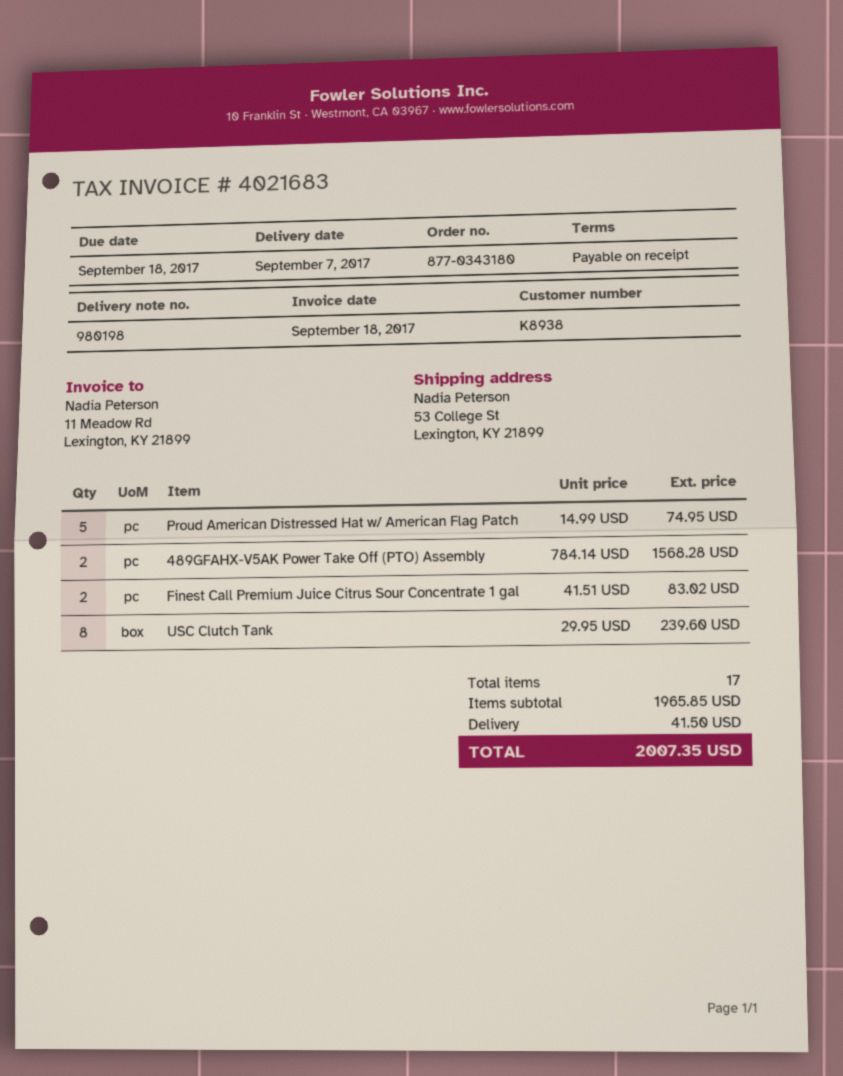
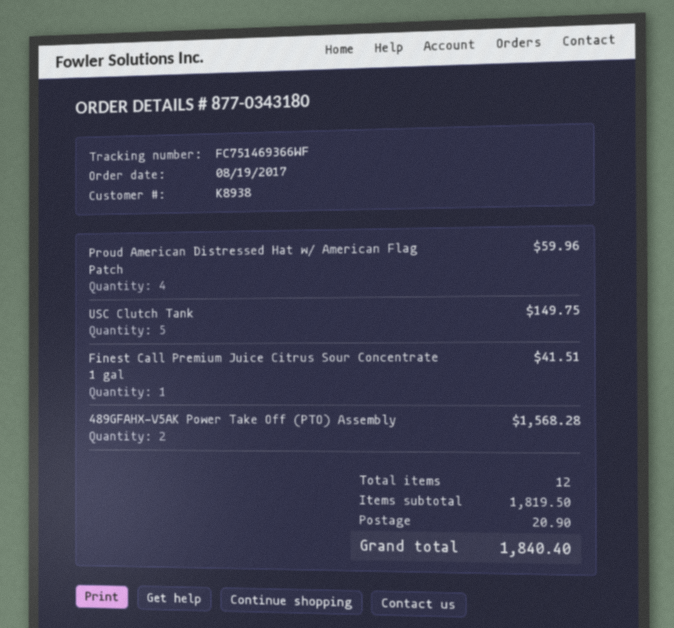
Proud American Distressed Hat w/ American Flag Patch: 5 for 74.95 -> 4 for 59.96
Finest Call Premium Juice Citrus Sour Concentrate 1 gal: 2 for 83.02 -> 1 for 41.51
USC Clutch Tank: 8 for 239.60 -> 5 for 149.75
total quantity: 17 -> 12
subtotal: 1965.85 -> 1819.50
shipping: 41.50 -> 20.90
total: 2007.35 -> 1840.40

